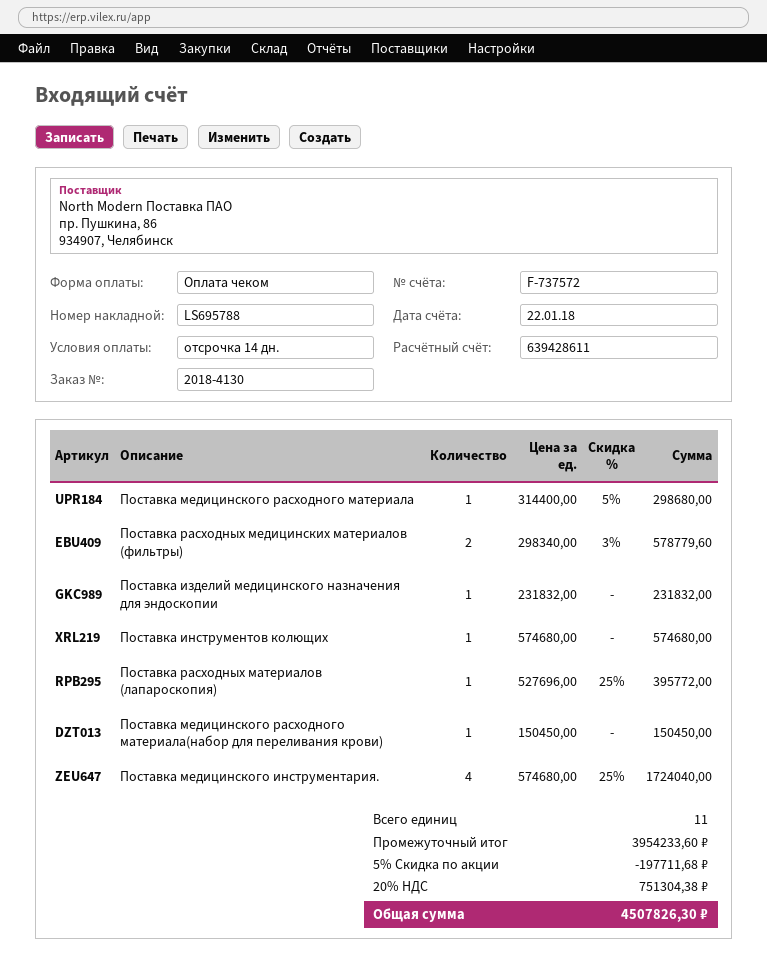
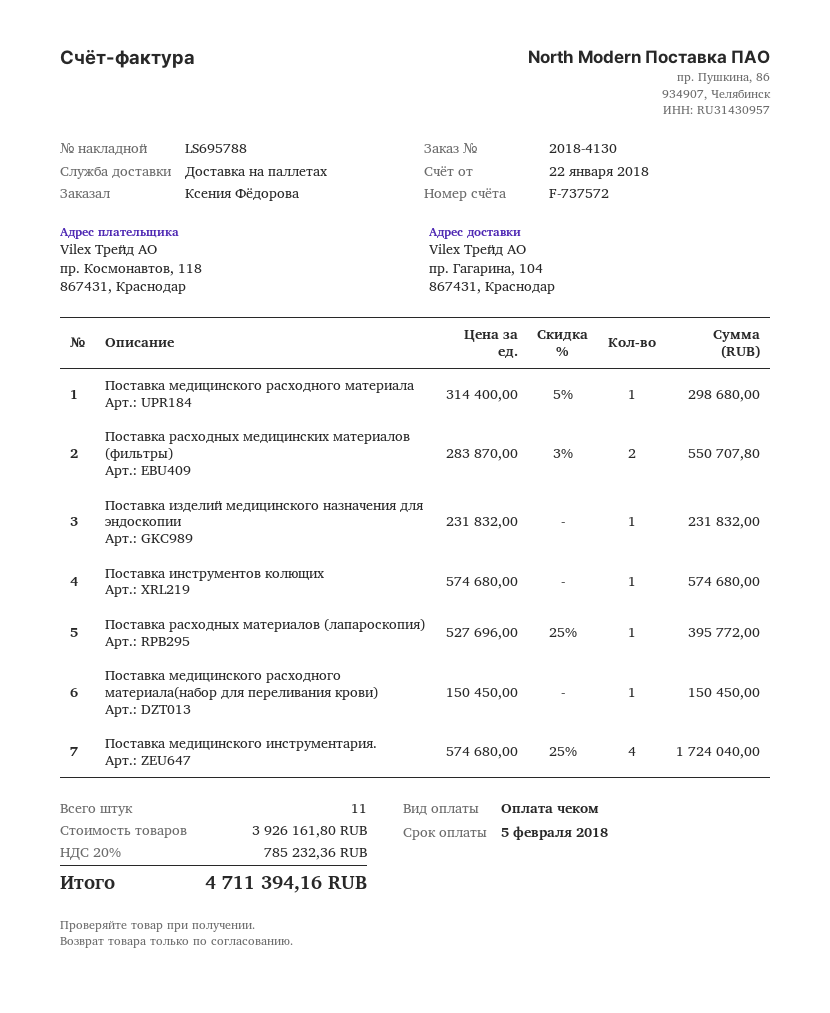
Поставка расходных медицинских материалов (фильтры): 2 x 298340.00 - 3% = 578779.60 -> 2 x 283870.00 - 3% = 550707.80
subtotal: 3954233.60 -> 3926161.80
discount: 5% = 197711.68 -> none
tax: 20% = 751304.38 -> 20% = 785232.36
total: 4507826.30 -> 4711394.16

